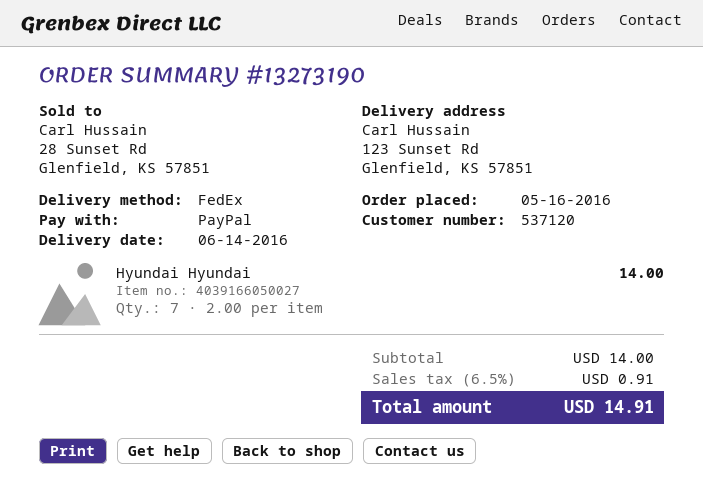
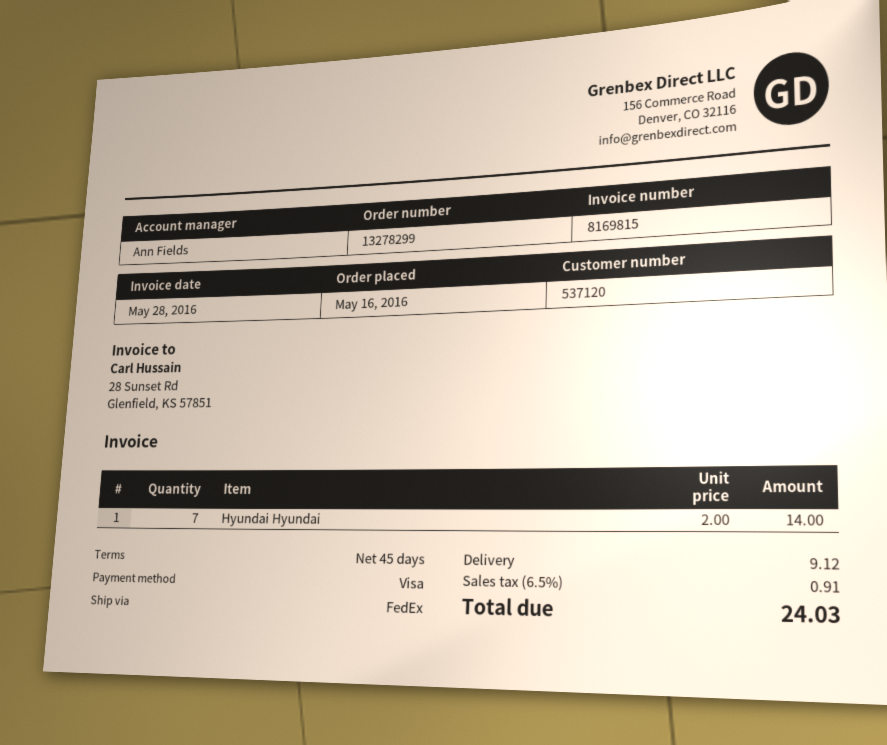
order number: 13273190 -> 13278299
payment method: PayPal -> Visa
shipping: none -> 9.12
total: 14.91 -> 24.03

